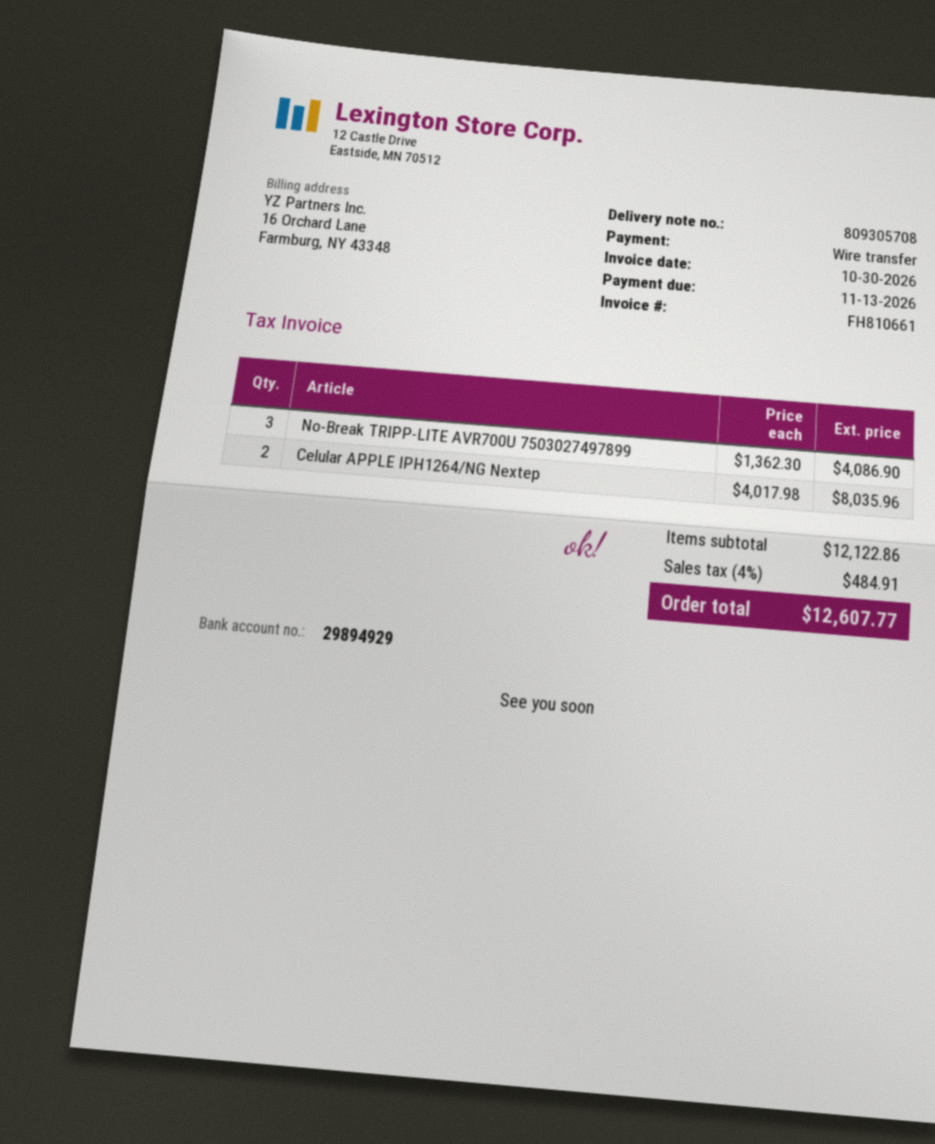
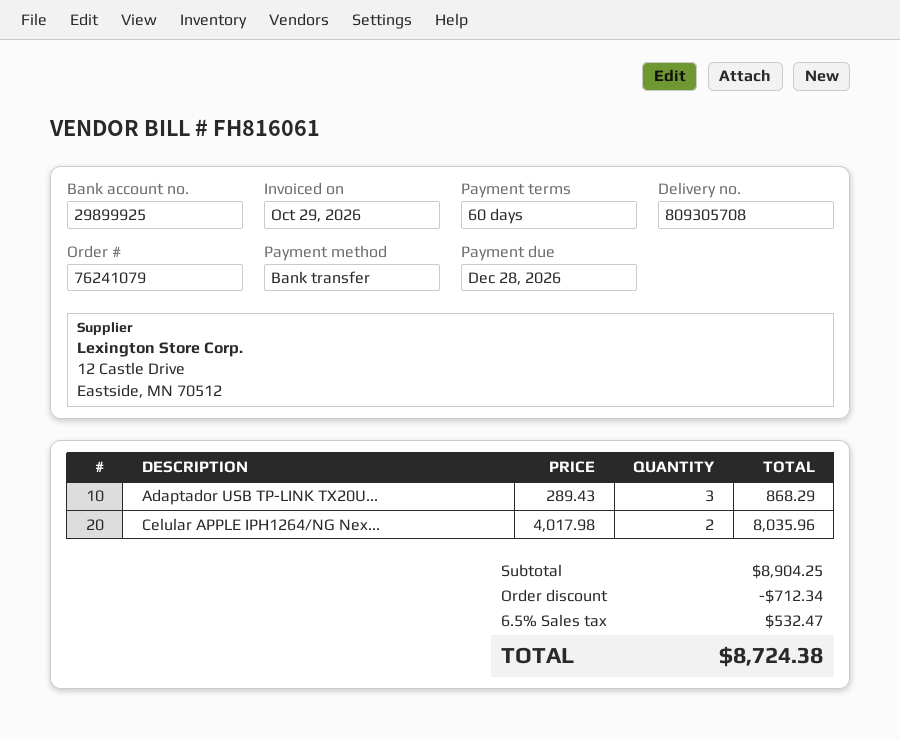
invoice number: FH810661 -> FH816061
invoice date: 2026-10-30 -> 2026-10-29
due date: 2026-11-13 -> 2026-12-28
bank account: 29894929 -> 29899925
No-Break TRIPP-LITE AVR700U 7503027497899: 3 x 1362.30 = 4086.90 -> none
Adaptador USB TP-LINK TX20U...: none -> 3 x 289.43 = 868.29
subtotal: 12122.86 -> 8904.25
discount: none -> 712.34
tax: 4% = 484.91 -> 6.5% = 532.47
total: 12607.77 -> 8724.38

